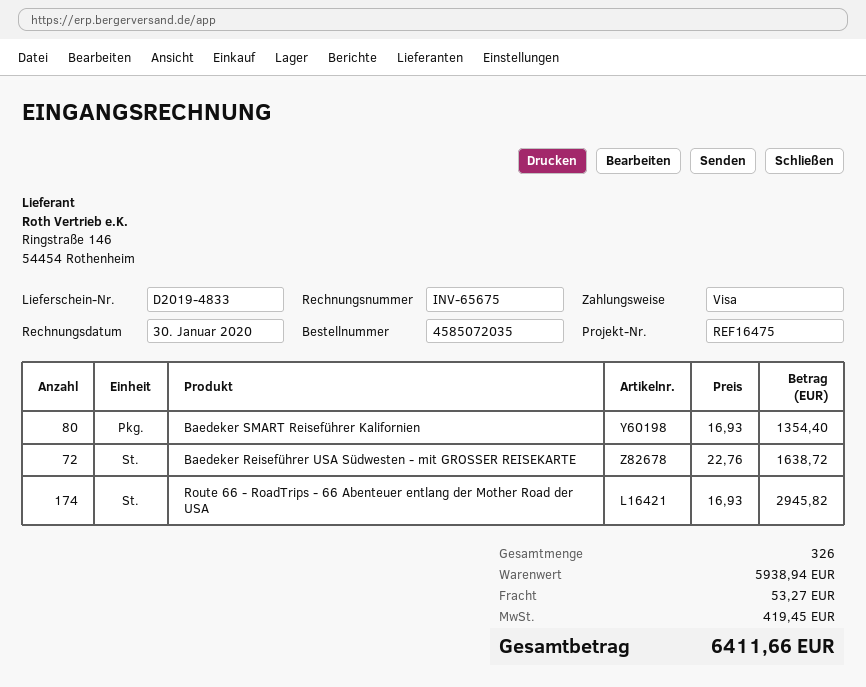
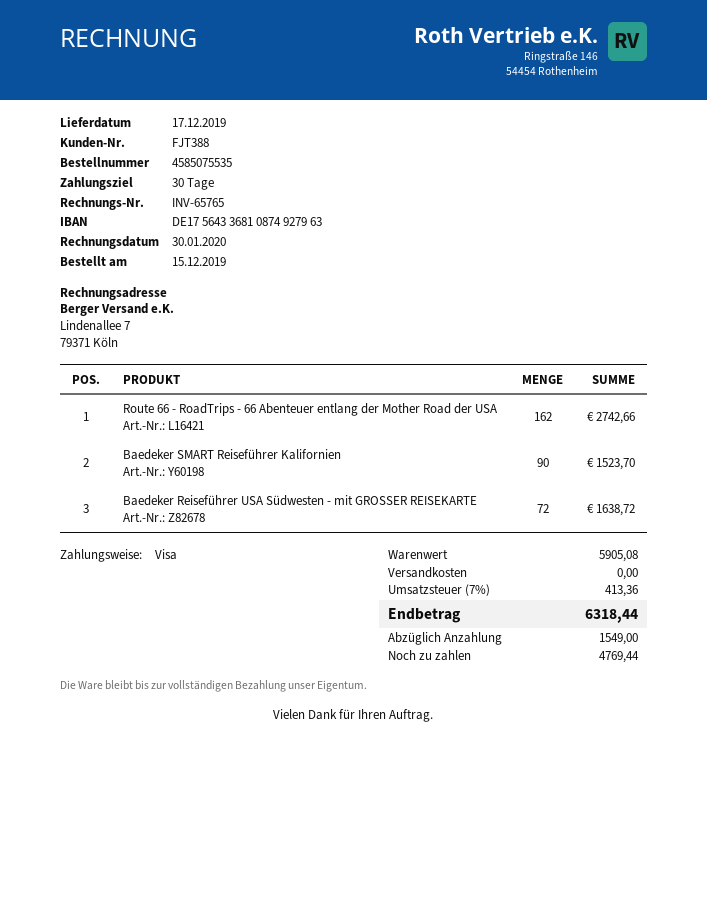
order number: 4585072035 -> 4585075535
invoice number: INV-65675 -> INV-65765
Baedeker SMART Reiseführer Kalifornien: 80 for 1354.40 -> 90 for 1523.70
Route 66 - RoadTrips - 66 Abenteuer entlang der Mother Road der USA: 174 for 2945.82 -> 162 for 2742.66
subtotal: 5938.94 -> 5905.08
shipping: 53.27 -> 0.00
tax: 419.45 -> 413.36
total: 6411.66 -> 6318.44

